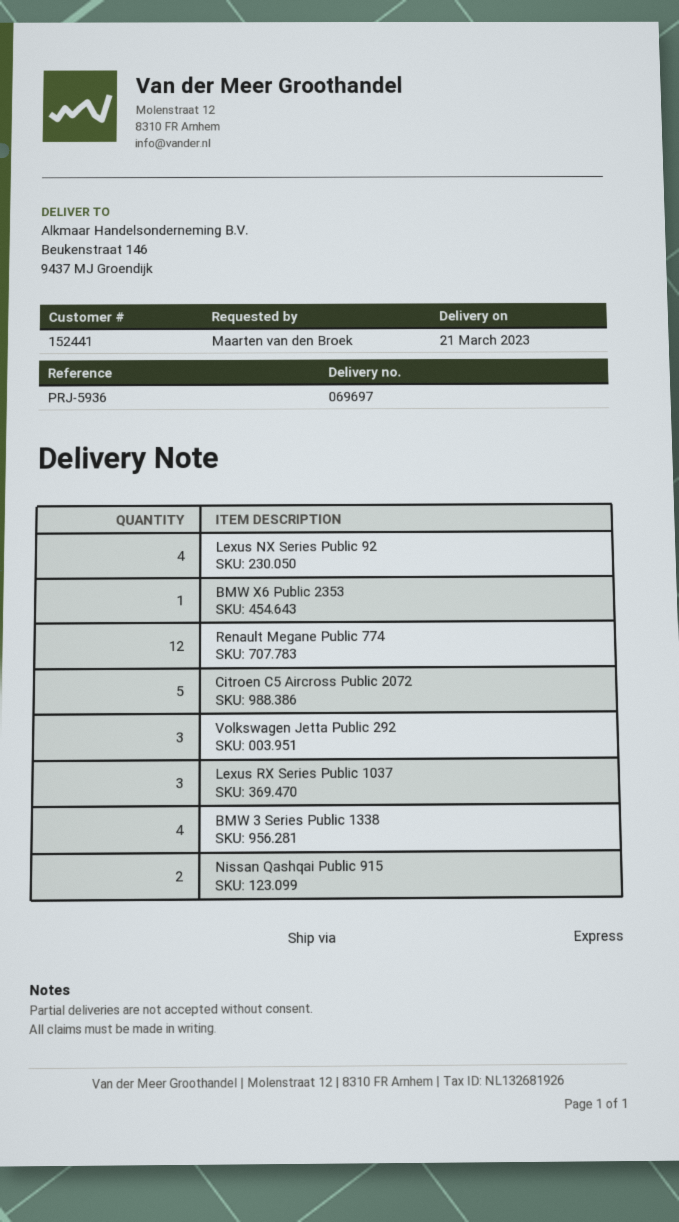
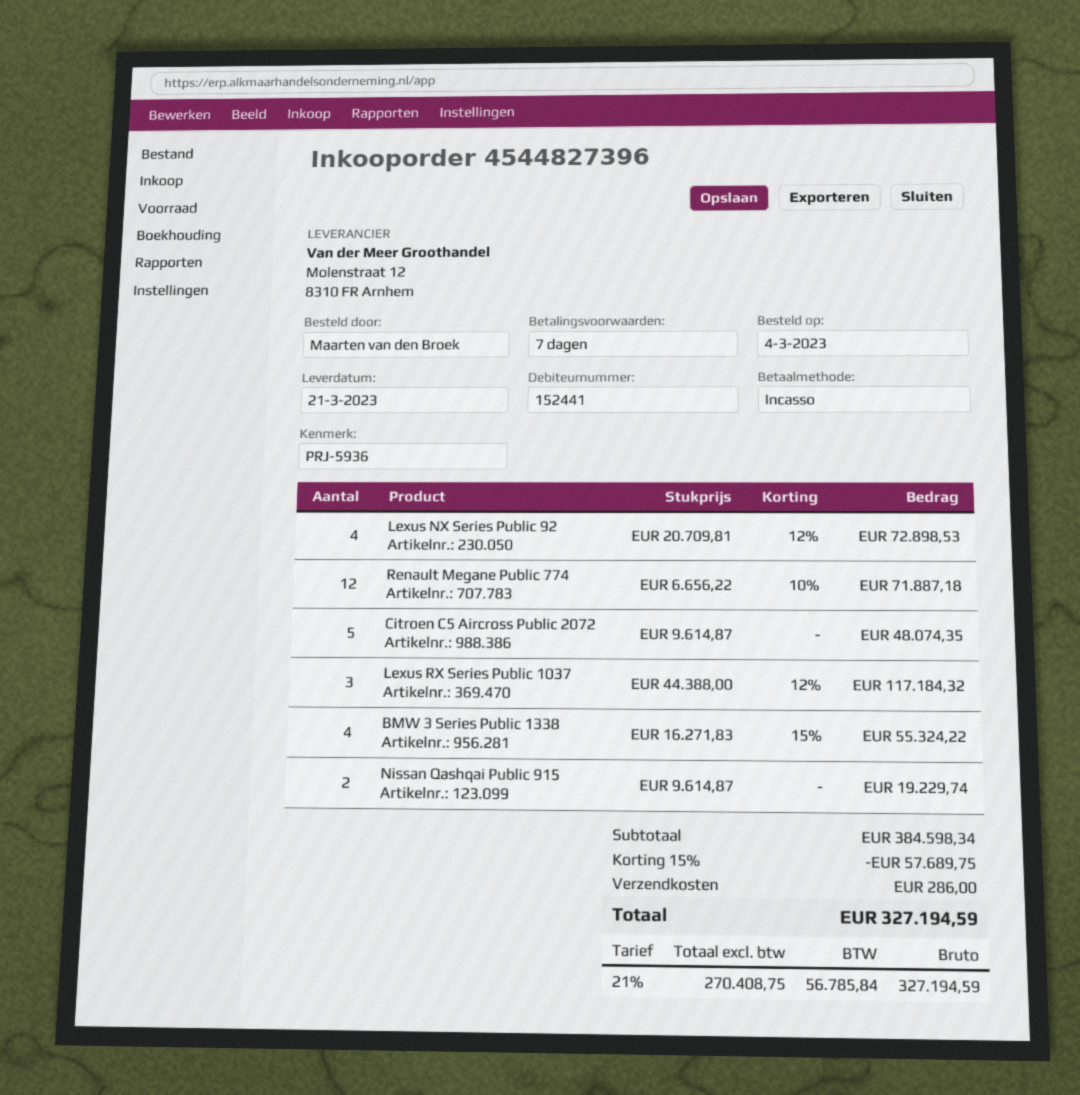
BMW X6 Public 2353: 1 -> none
Volkswagen Jetta Public 292: 3 -> none

